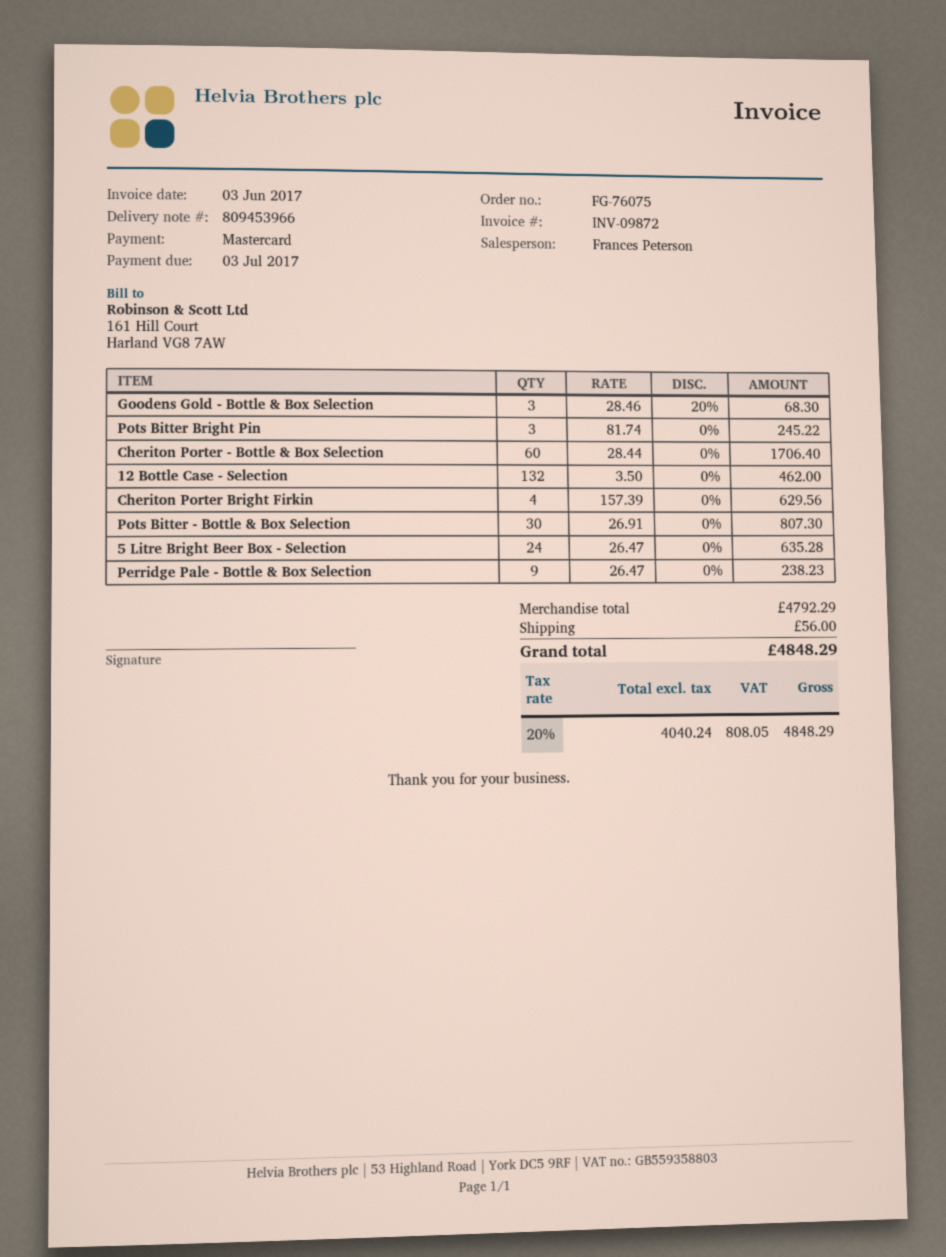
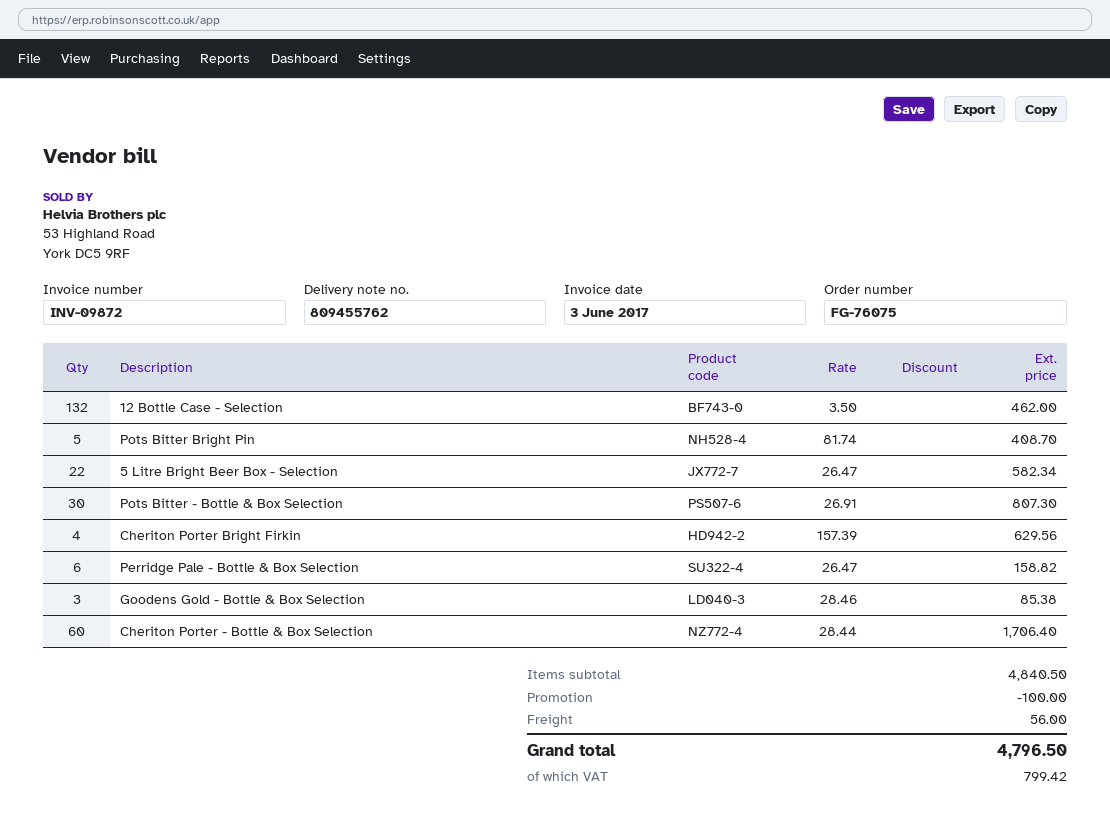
delivery note number: 809453966 -> 809455762
Goodens Gold - Bottle & Box Selection: 3 x 28.46 - 20% = 68.30 -> 3 x 28.46 = 85.38
Pots Bitter Bright Pin: 3 x 81.74 = 245.22 -> 5 x 81.74 = 408.70
5 Litre Bright Beer Box - Selection: 24 x 26.47 = 635.28 -> 22 x 26.47 = 582.34
Perridge Pale - Bottle & Box Selection: 9 x 26.47 = 238.23 -> 6 x 26.47 = 158.82
subtotal: 4792.29 -> 4840.50
discount: none -> 100.00
tax: 808.05 -> 799.42
total: 4848.29 -> 4796.50

